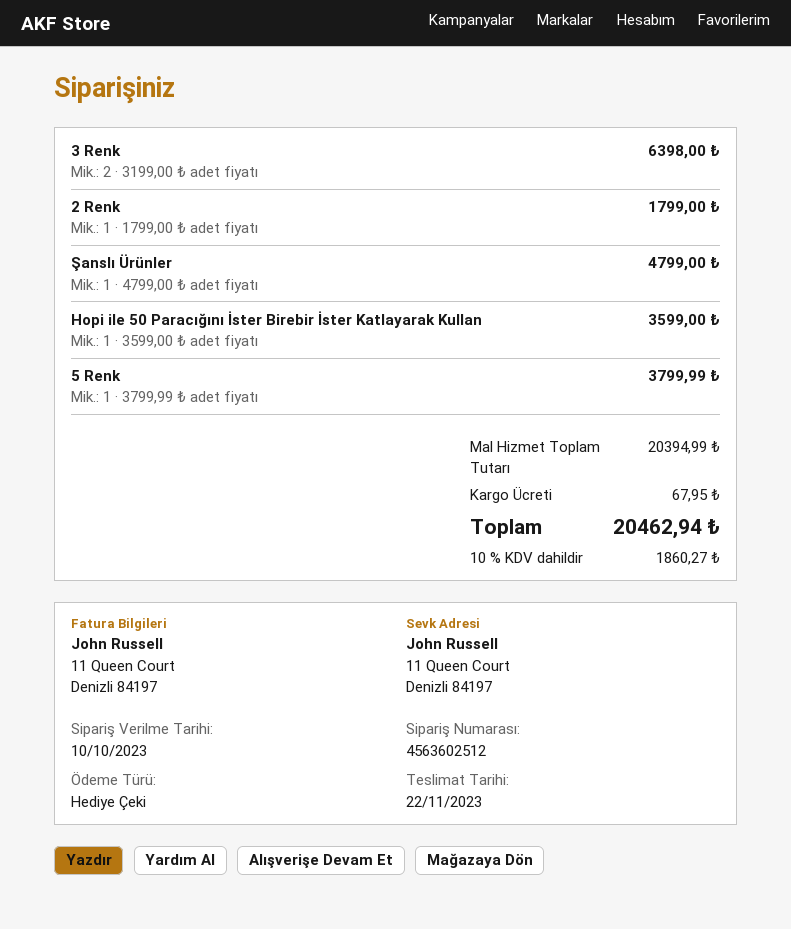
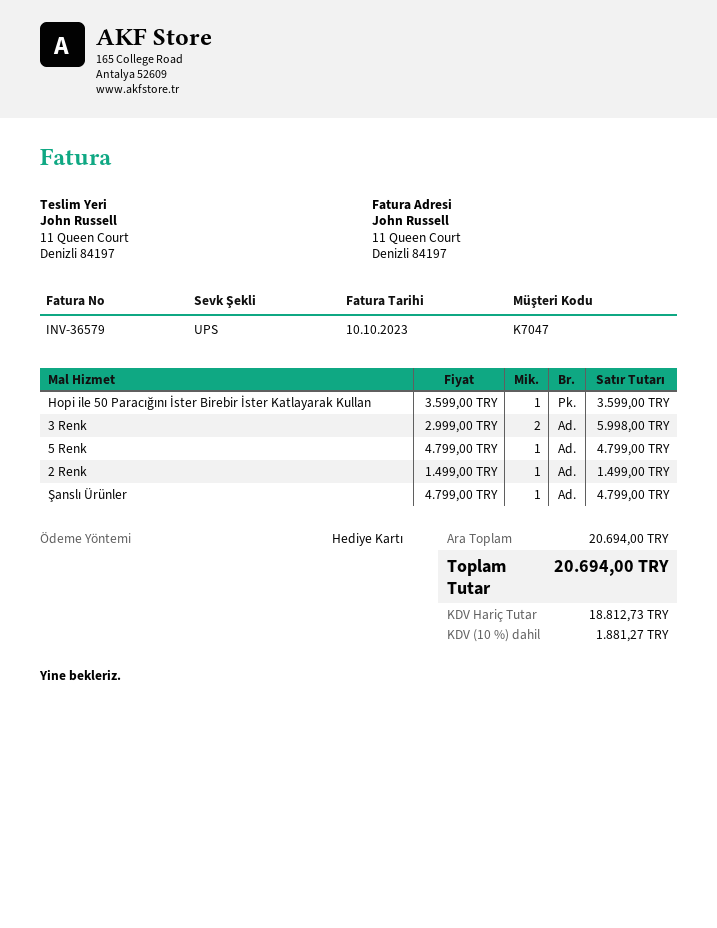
3 Renk: 2 x 3199.00 = 6398.00 -> 2 x 2999.00 = 5998.00
2 Renk: 1 x 1799.00 = 1799.00 -> 1 x 1499.00 = 1499.00
5 Renk: 1 x 3799.99 = 3799.99 -> 1 x 4799.00 = 4799.00
subtotal: 20394.99 -> 20694.00
shipping: 67.95 -> none
tax: 10% = 1860.27 -> 10% = 1881.27
total: 20462.94 -> 20694.00

